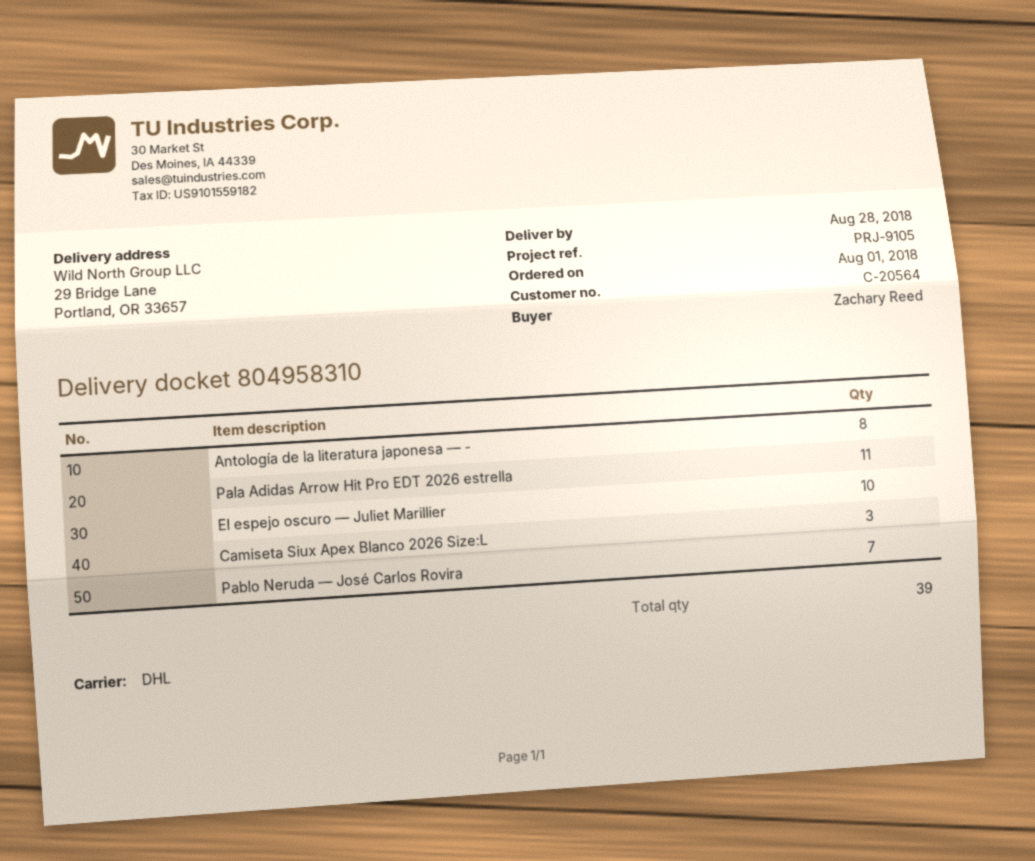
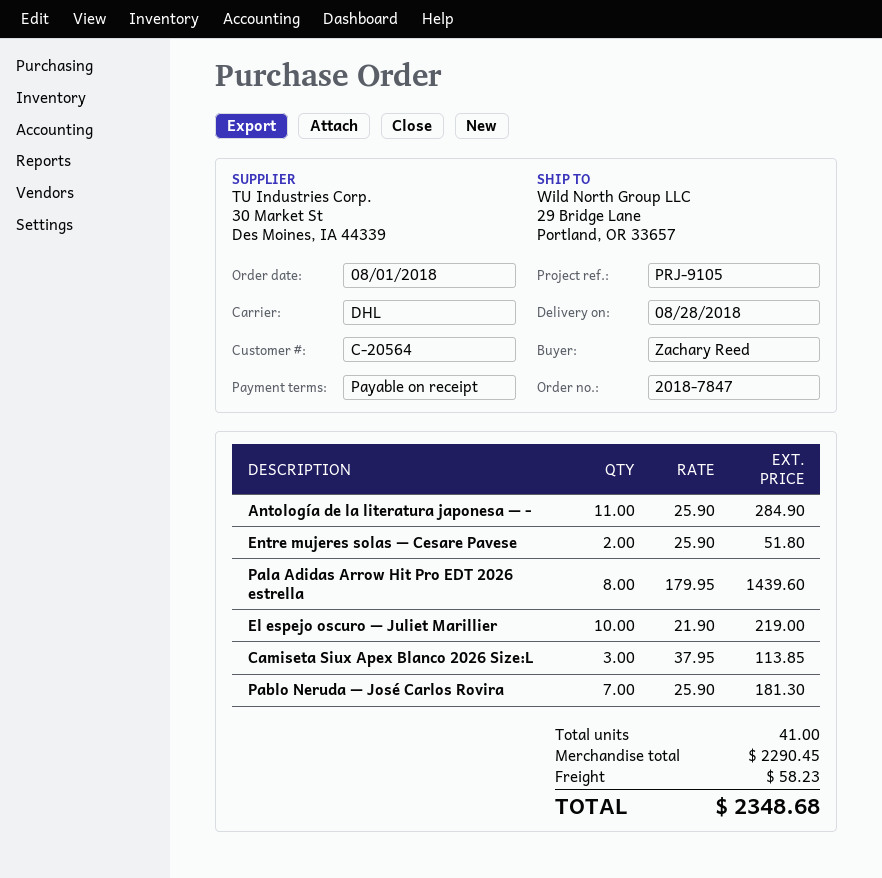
Antología de la literatura japonesa — -: 8 -> 11
Pala Adidas Arrow Hit Pro EDT 2026 estrella: 11 -> 8
Entre mujeres solas — Cesare Pavese: none -> 2
total quantity: 39 -> 41

